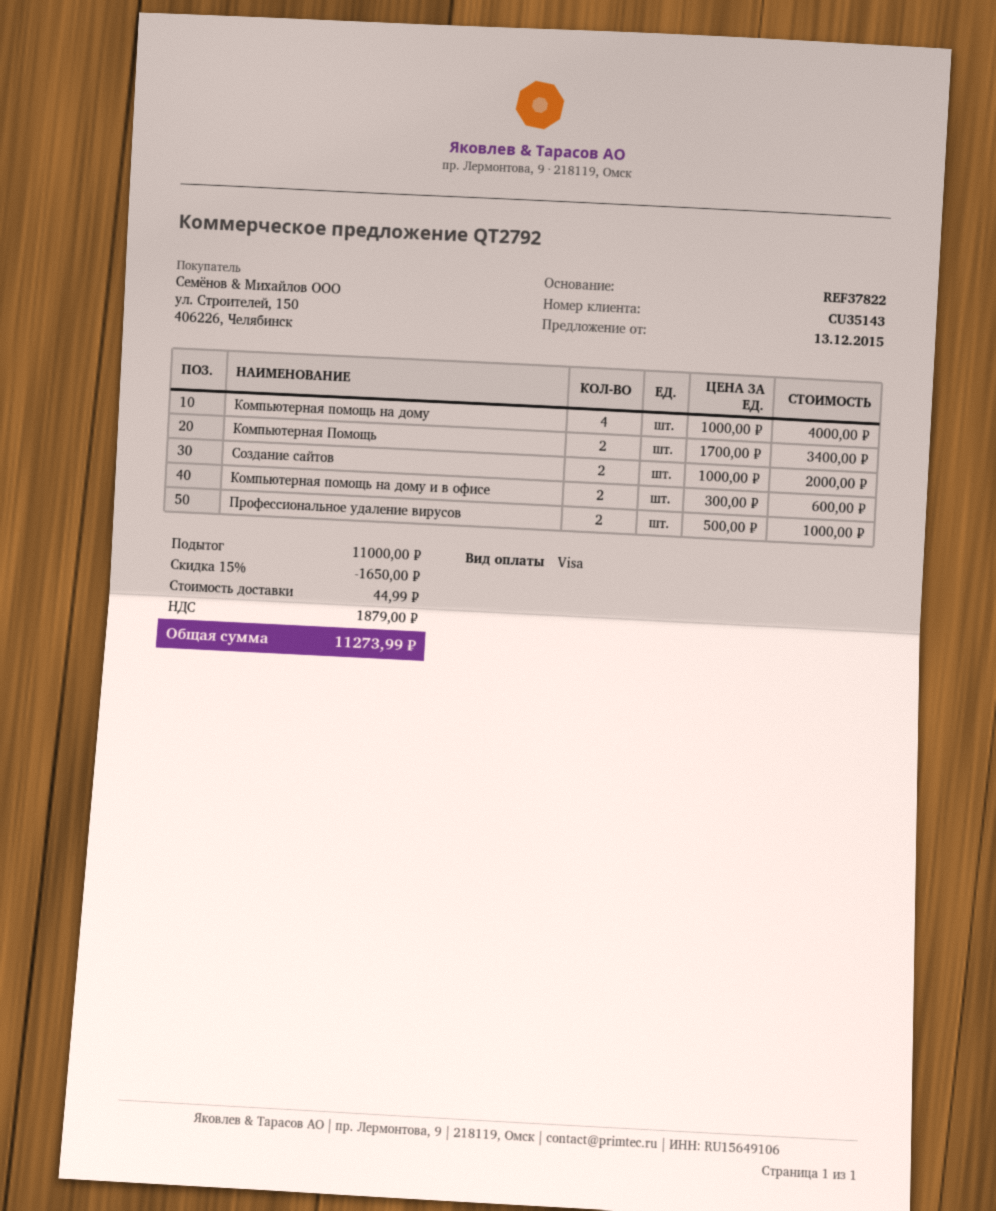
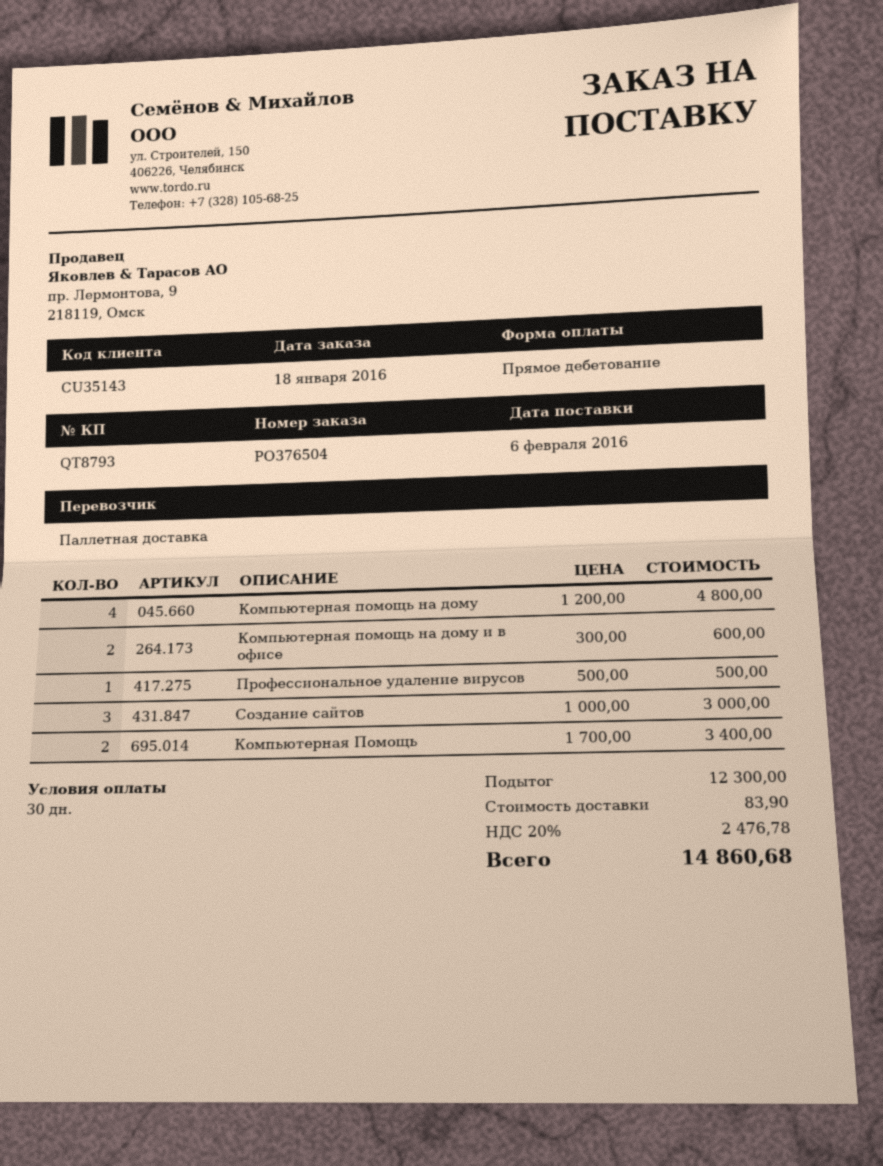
quote number: QT2792 -> QT8793
payment method: Visa -> direct debit
Компьютерная помощь на дому: 4 x 1000.00 = 4000.00 -> 4 x 1200.00 = 4800.00
Создание сайтов: 2 x 1000.00 = 2000.00 -> 3 x 1000.00 = 3000.00
Профессиональное удаление вирусов: 2 x 500.00 = 1000.00 -> 1 x 500.00 = 500.00
subtotal: 11000.00 -> 12300.00
discount: 15% = 1650.00 -> none
shipping: 44.99 -> 83.90
tax: 1879.00 -> 2476.78
total: 11273.99 -> 14860.68

